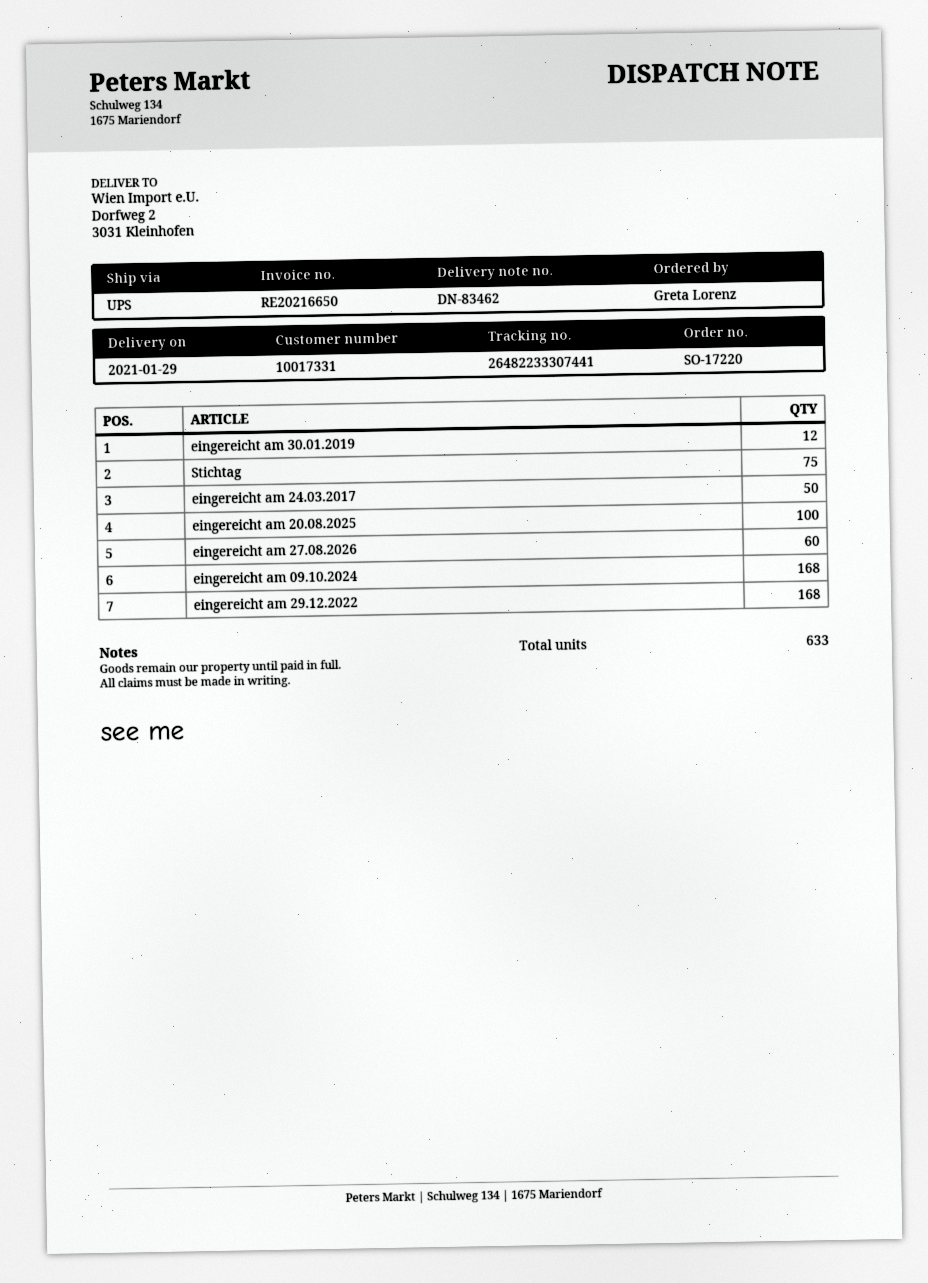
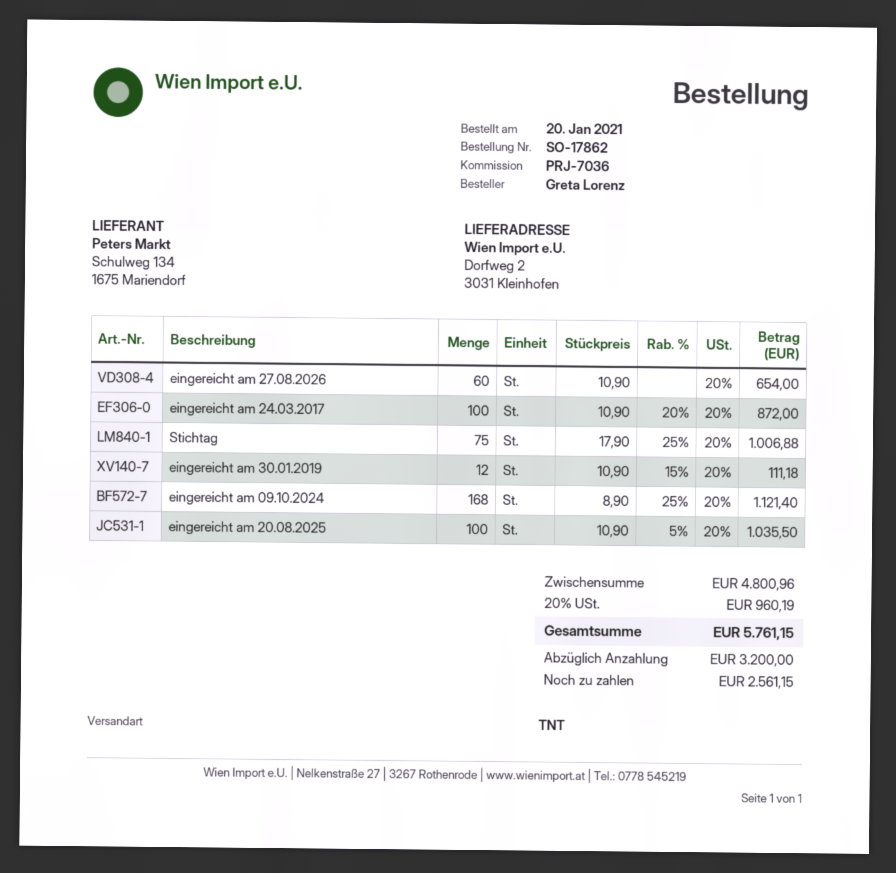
order number: SO-17220 -> SO-17862
shipping method: UPS -> TNT
eingereicht am 24.03.2017: 50 -> 100
eingereicht am 29.12.2022: 168 -> none

